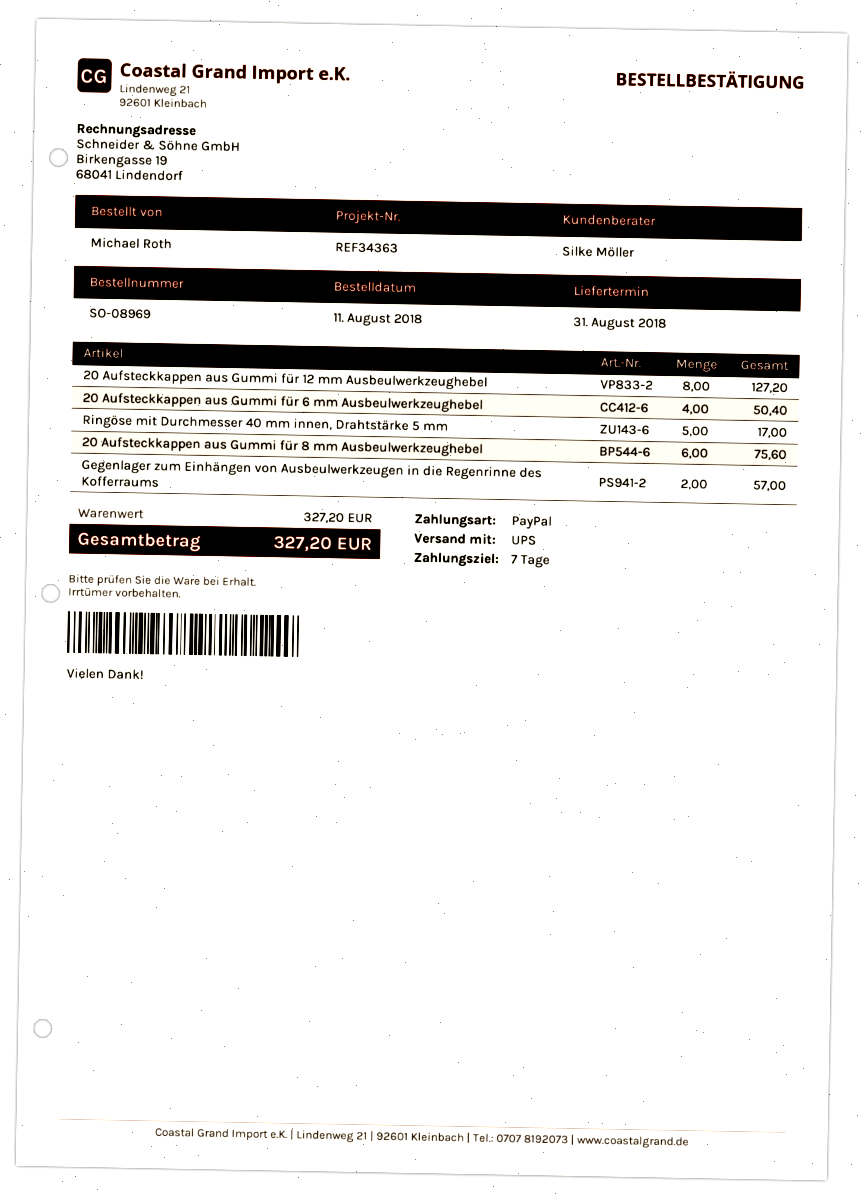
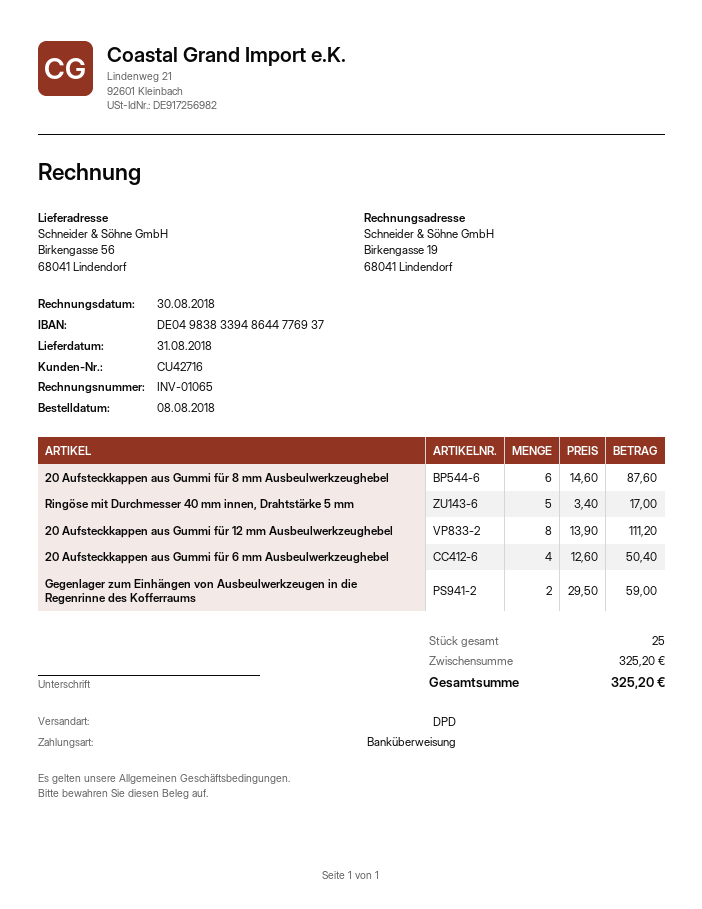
order date: 2018-08-11 -> 2018-08-08
payment method: PayPal -> bank transfer
shipping method: UPS -> DPD
20 Aufsteckkappen aus Gummi für 12 mm Ausbeulwerkzeughebel: 8 for 127.20 -> 8 for 111.20
20 Aufsteckkappen aus Gummi für 8 mm Ausbeulwerkzeughebel: 6 for 75.60 -> 6 for 87.60
Gegenlager zum Einhängen von Ausbeulwerkzeugen in die Regenrinne des Kofferraums: 2 for 57.00 -> 2 for 59.00
subtotal: 327.20 -> 325.20
total: 327.20 -> 325.20

